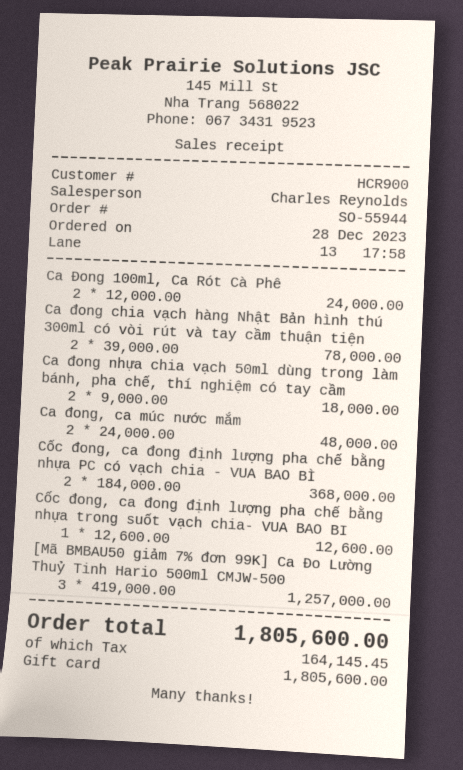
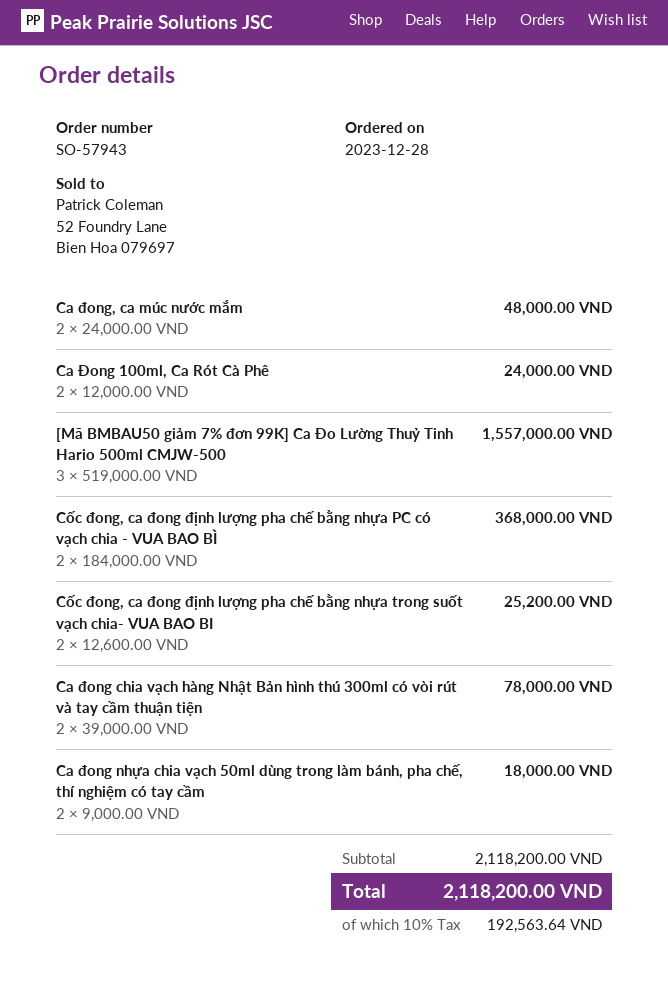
order number: SO-55944 -> SO-57943
Cốc đong, ca đong định lượng pha chế bằng nhựa trong suốt vạch chia- VUA BAO BI: 1 x 12600.00 = 12600.00 -> 2 x 12600.00 = 25200.00
[Mã BMBAU50 giảm 7% đơn 99K] Ca Đo Lường Thuỷ Tinh Hario 500ml CMJW-500: 3 x 419000.00 = 1257000.00 -> 3 x 519000.00 = 1557000.00
tax: 164145.45 -> 192563.64
total: 1805600.00 -> 2118200.00

